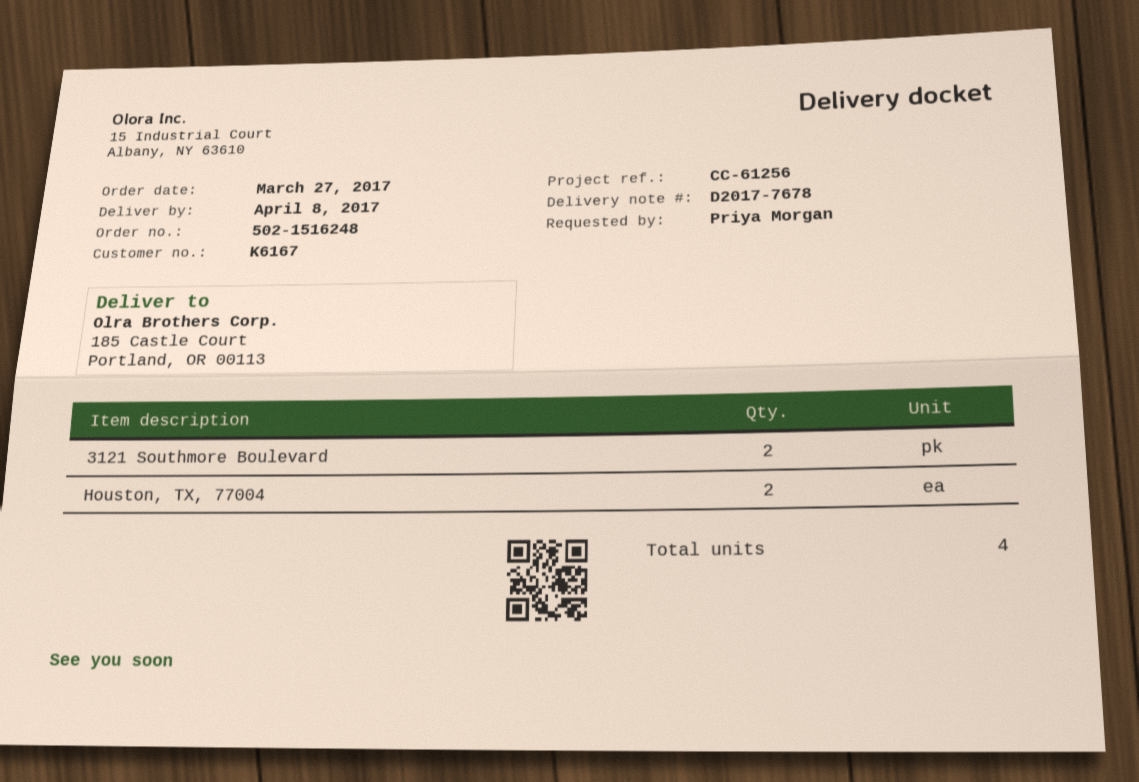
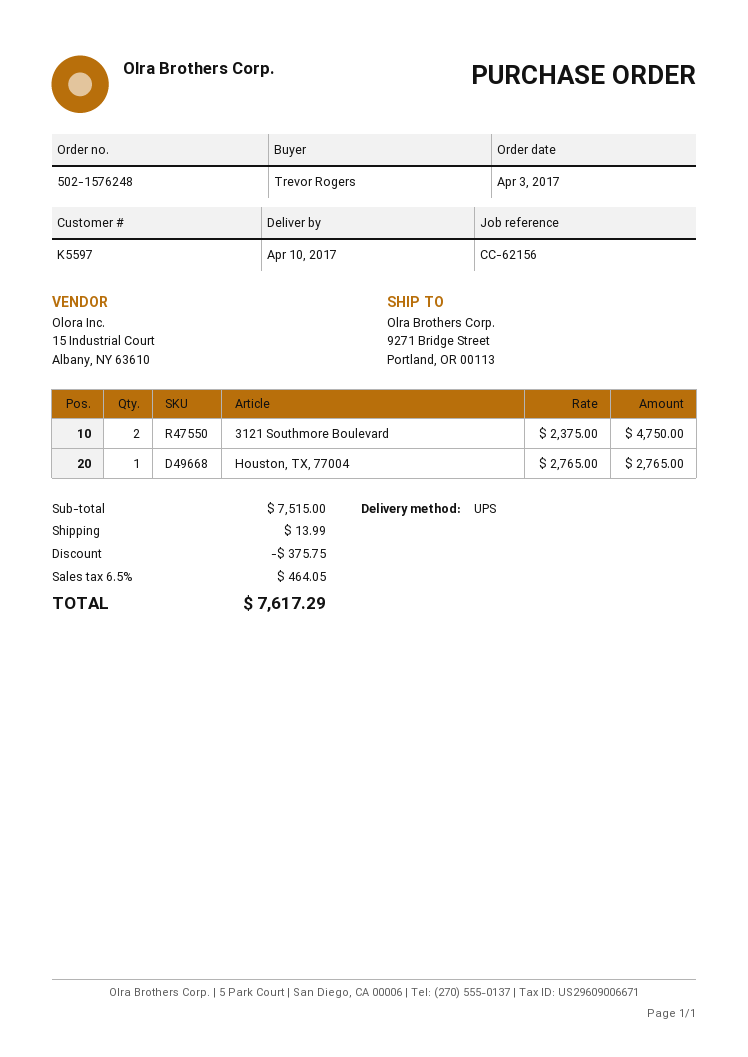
order number: 502-1516248 -> 502-1576248
order date: 2017-03-27 -> 2017-04-03
delivery date: 2017-04-08 -> 2017-04-10
customer number: K6167 -> K5597
reference: CC-61256 -> CC-62156
ordered by: Priya Morgan -> Trevor Rogers
ship to: 185 Castle Court, Portland, OR 00113 -> 9271 Bridge Street, Portland, OR 00113
Houston, TX, 77004: 2 -> 1

